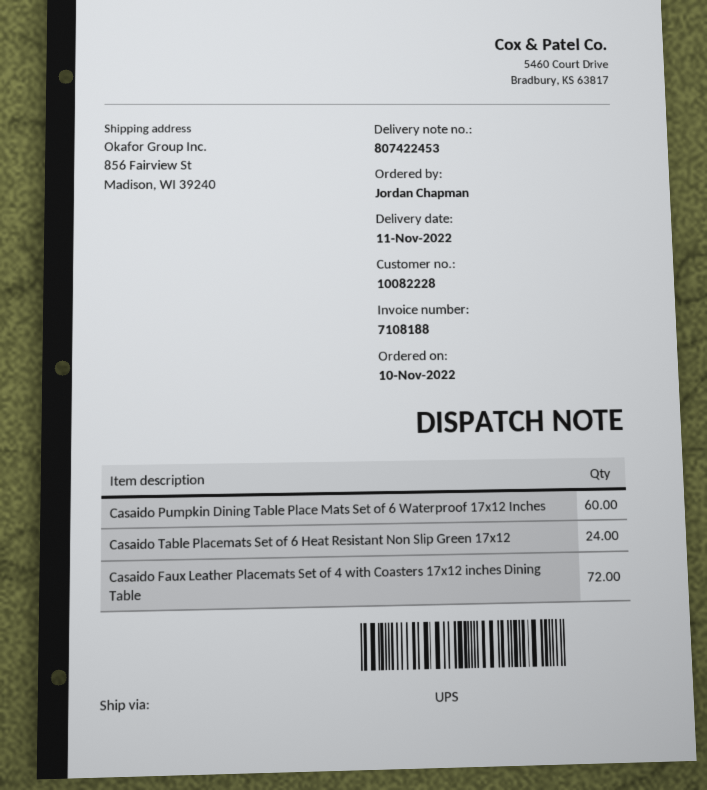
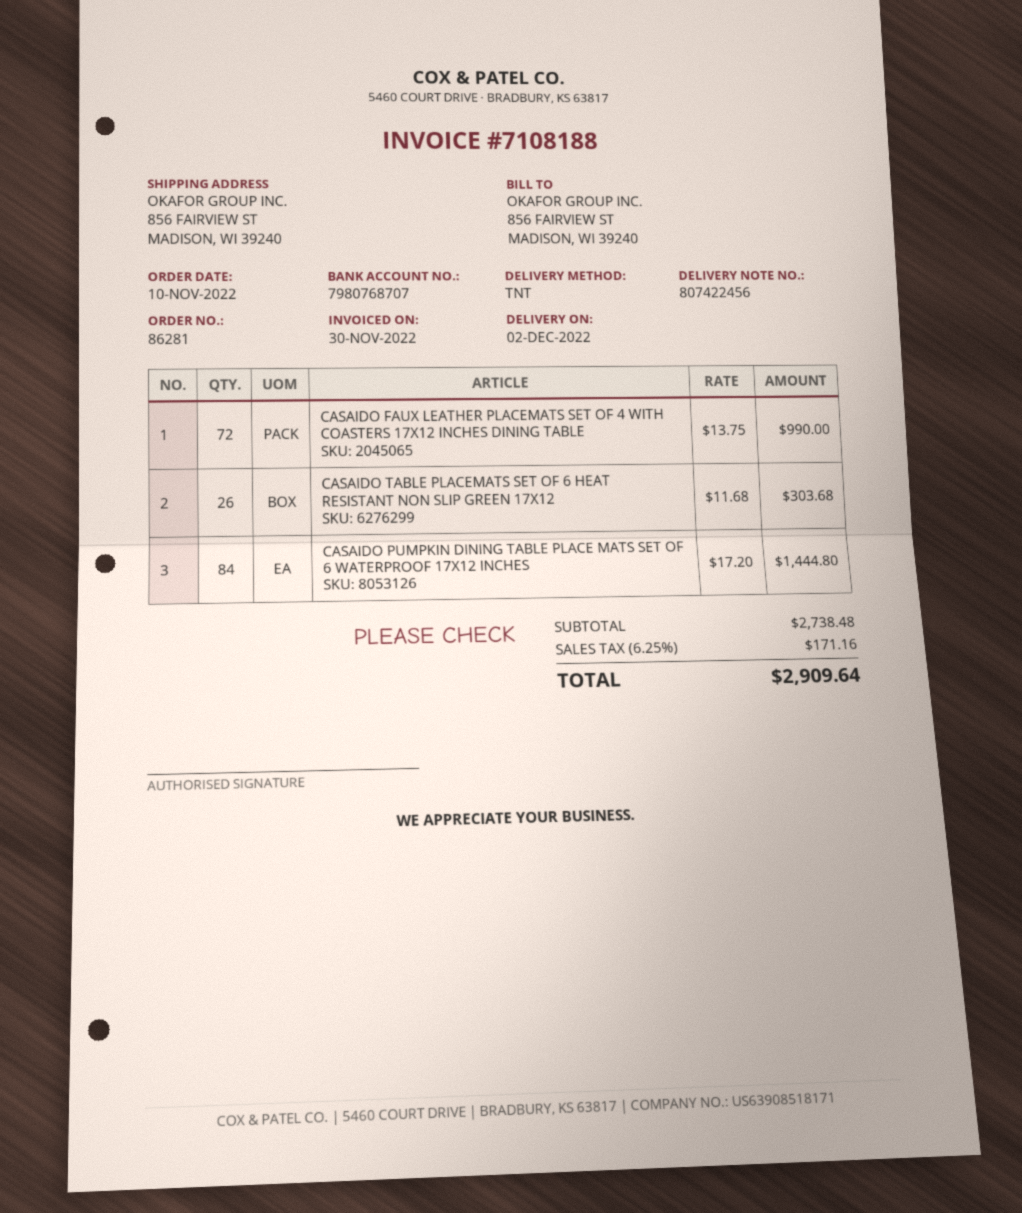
delivery note number: 807422453 -> 807422456
delivery date: 2022-11-11 -> 2022-12-02
shipping method: UPS -> TNT
Casaido Pumpkin Dining Table Place Mats Set of 6 Waterproof 17x12 Inches: 60 -> 84
Casaido Table Placemats Set of 6 Heat Resistant Non Slip Green 17x12: 24 -> 26

